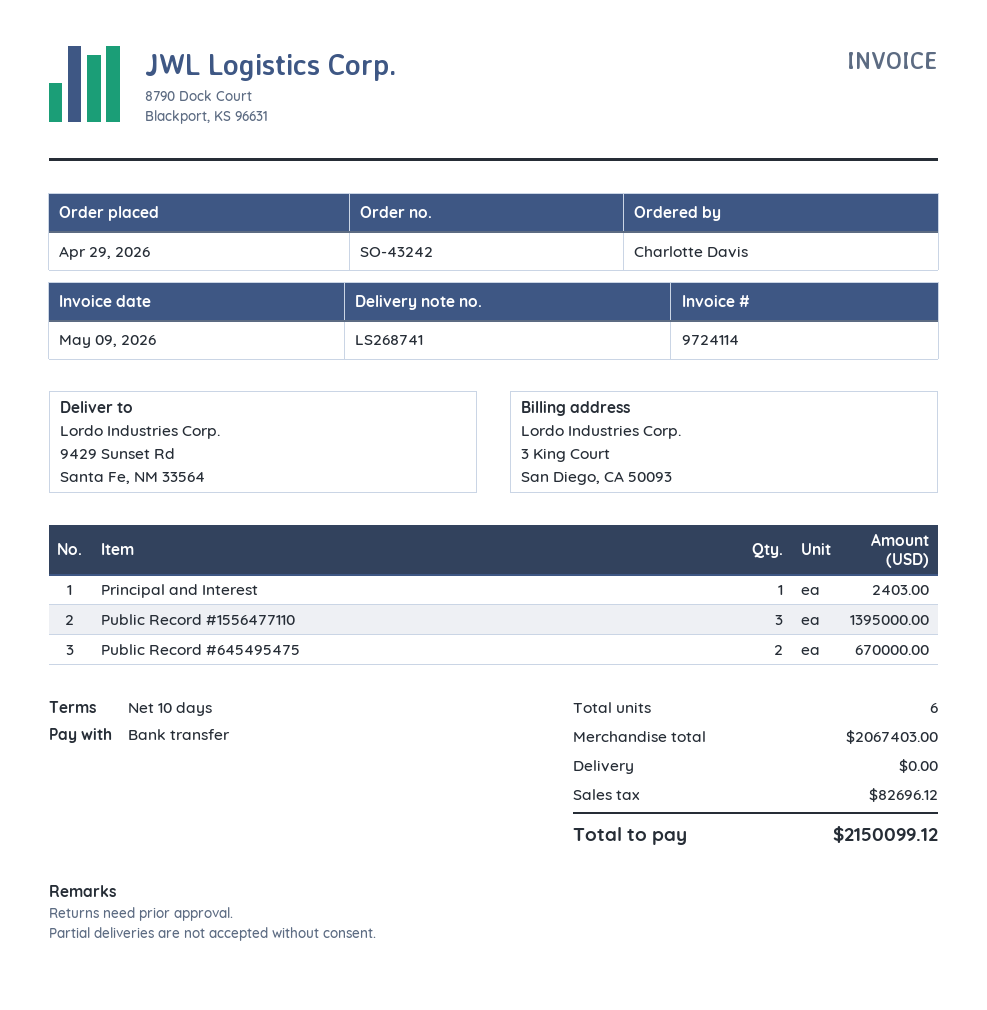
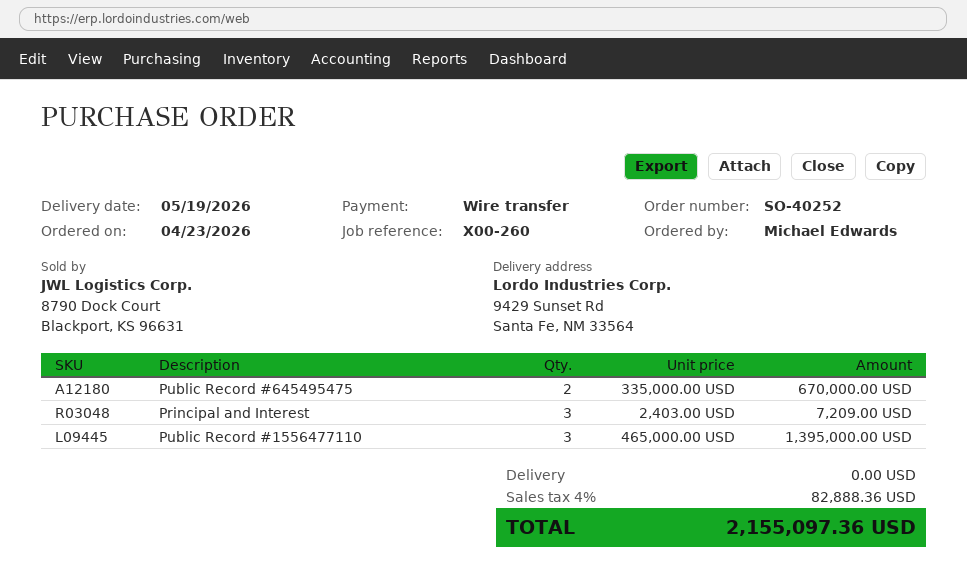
order number: SO-43242 -> SO-40252
order date: 2026-04-29 -> 2026-04-23
ordered by: Charlotte Davis -> Michael Edwards
Principal and Interest: 1 for 2403.00 -> 3 for 7209.00
tax: 82696.12 -> 82888.36
total: 2150099.12 -> 2155097.36

